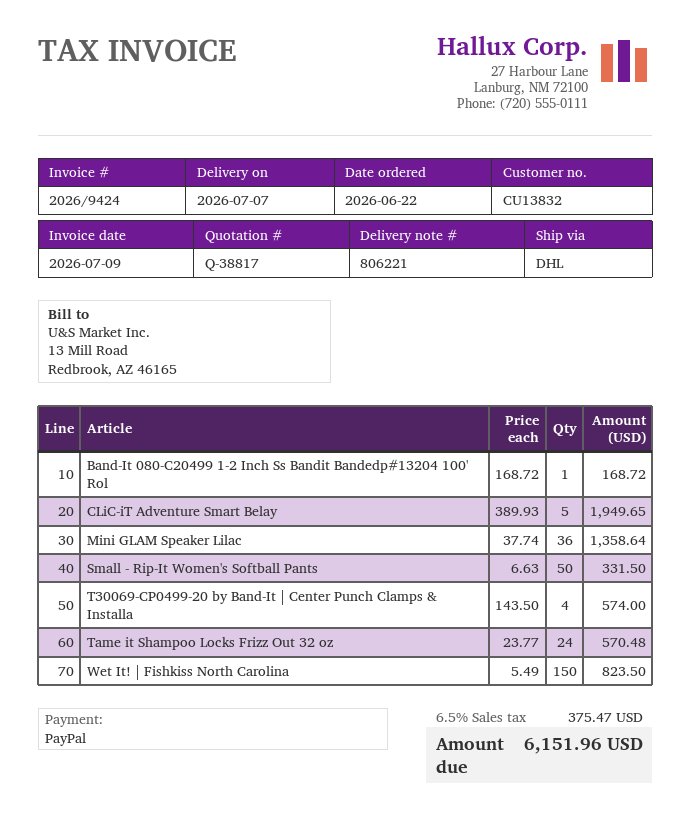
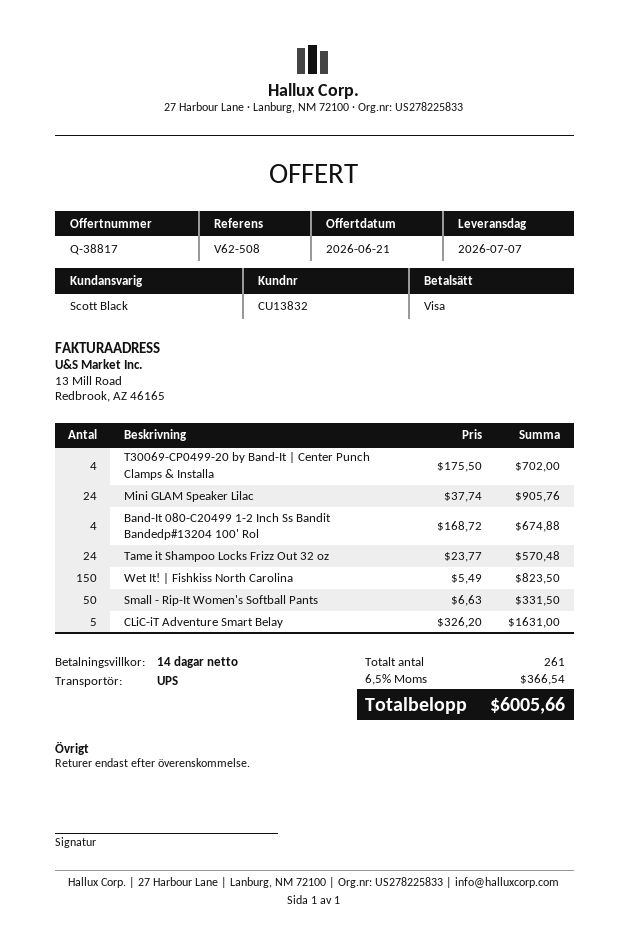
payment method: PayPal -> Visa
shipping method: DHL -> UPS
Band-It 080-C20499 1-2 Inch Ss Bandit Bandedp#13204 100' Rol: 1 x 168.72 = 168.72 -> 4 x 168.72 = 674.88
CLiC-iT Adventure Smart Belay: 5 x 389.93 = 1949.65 -> 5 x 326.20 = 1631.00
Mini GLAM Speaker Lilac: 36 x 37.74 = 1358.64 -> 24 x 37.74 = 905.76
T30069-CP0499-20 by Band-It | Center Punch Clamps & Installa: 4 x 143.50 = 574.00 -> 4 x 175.50 = 702.00
tax: 6.5% = 375.47 -> 6.5% = 366.54
total: 6151.96 -> 6005.66

